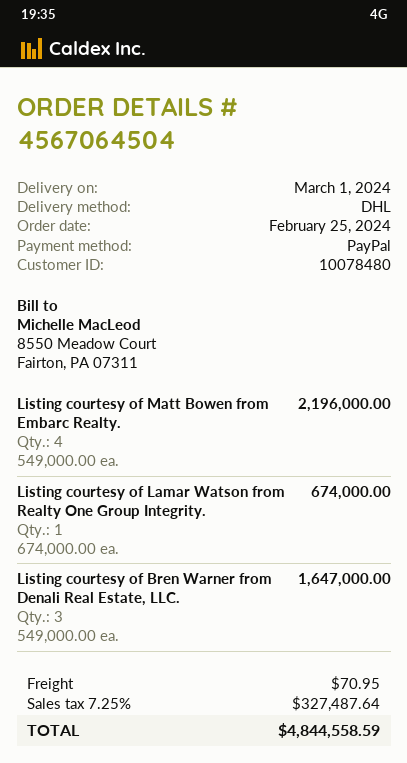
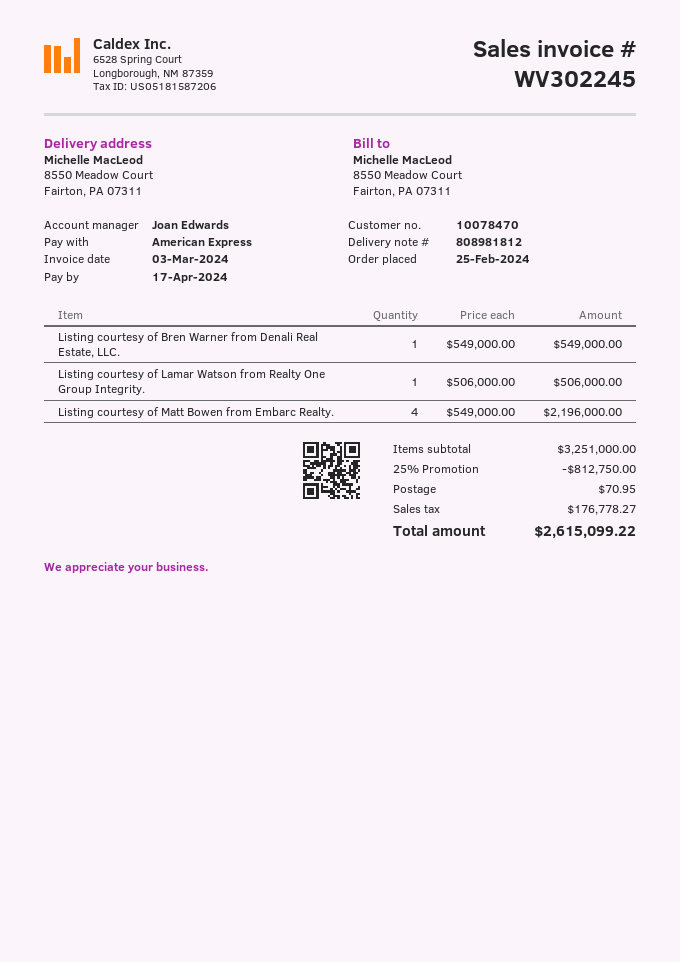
customer number: 10078480 -> 10078470
payment method: PayPal -> American Express
Listing courtesy of Lamar Watson from Realty One Group Integrity.: 1 x 674000.00 = 674000.00 -> 1 x 506000.00 = 506000.00
Listing courtesy of Bren Warner from Denali Real Estate, LLC.: 3 x 549000.00 = 1647000.00 -> 1 x 549000.00 = 549000.00
discount: none -> 25% = 812750.00
tax: 327487.64 -> 176778.27
total: 4844558.59 -> 2615099.22

